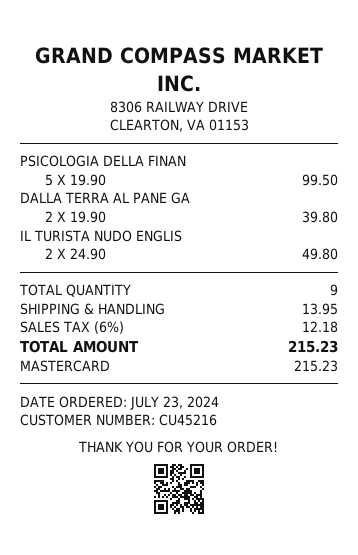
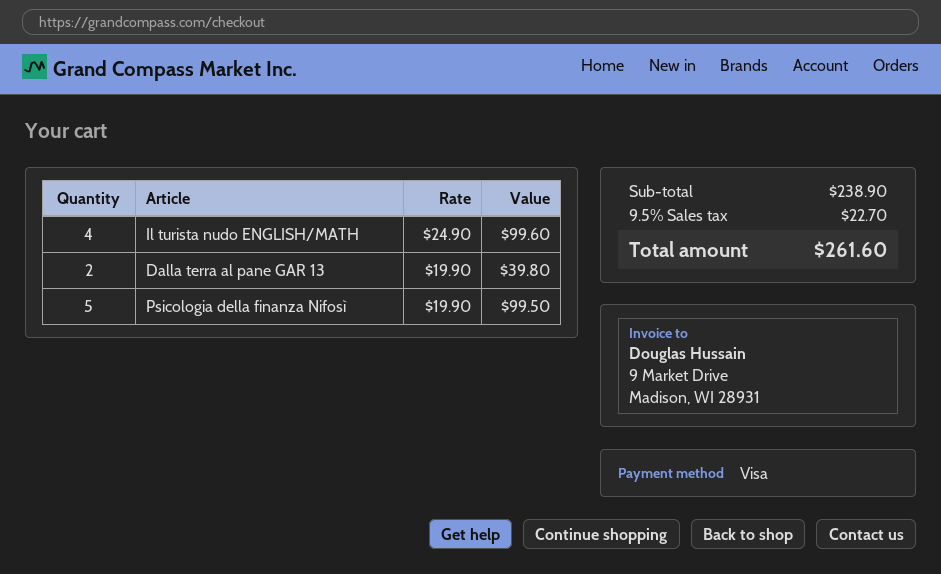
payment method: Mastercard -> Visa
IL TURISTA NUDO ENGLIS: 2 x 24.90 = 49.80 -> 4 x 24.90 = 99.60
shipping: 13.95 -> none
tax: 6% = 12.18 -> 9.5% = 22.70
total: 215.23 -> 261.60

